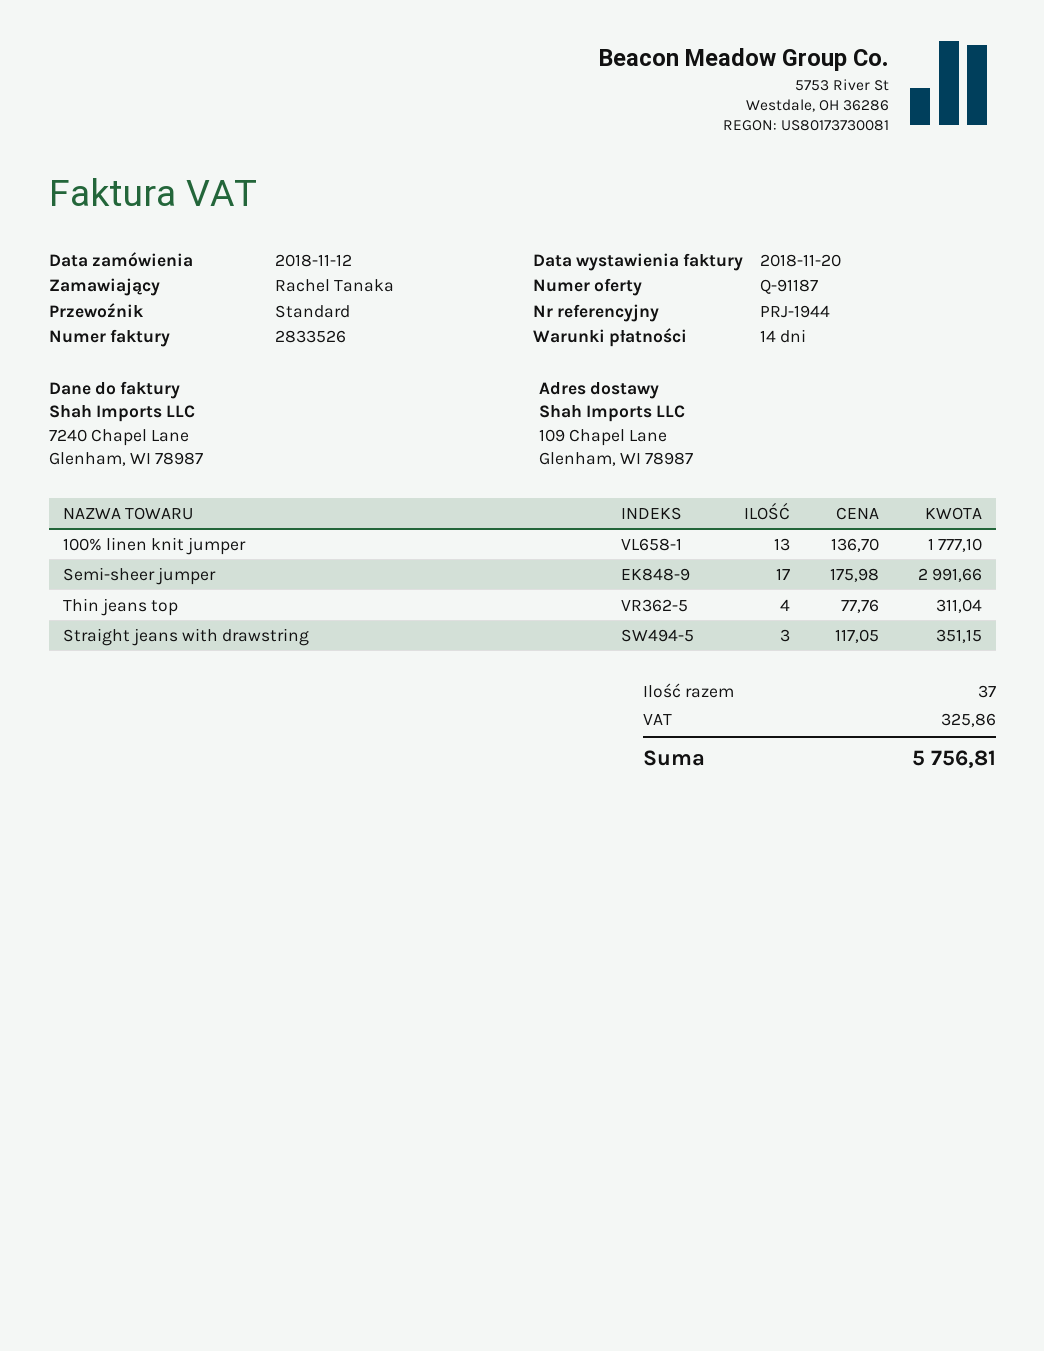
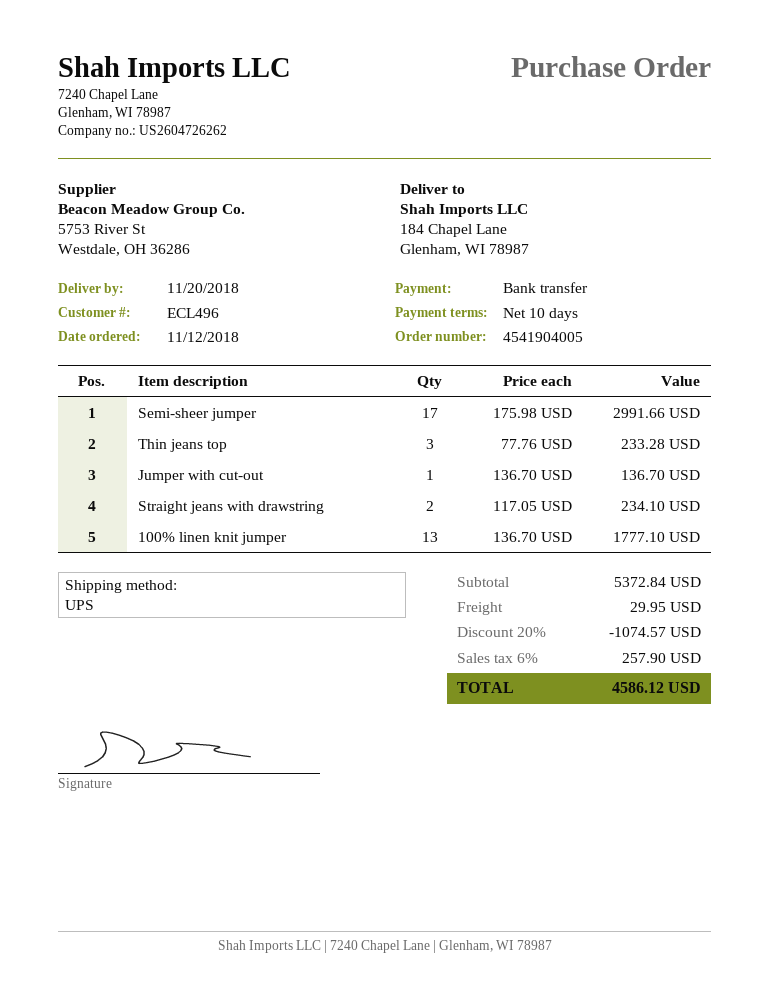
payment terms: 14 days -> 10 days
shipping method: standard -> UPS
ship to: 109 Chapel Lane, Glenham, WI 78987 -> 184 Chapel Lane, Glenham, WI 78987
Thin jeans top: 4 x 77.76 = 311.04 -> 3 x 77.76 = 233.28
Straight jeans with drawstring: 3 x 117.05 = 351.15 -> 2 x 117.05 = 234.10
Jumper with cut-out: none -> 1 x 136.70 = 136.70
discount: none -> 20% = 1074.57
shipping: none -> 29.95
tax: 325.86 -> 257.90
total: 5756.81 -> 4586.12

